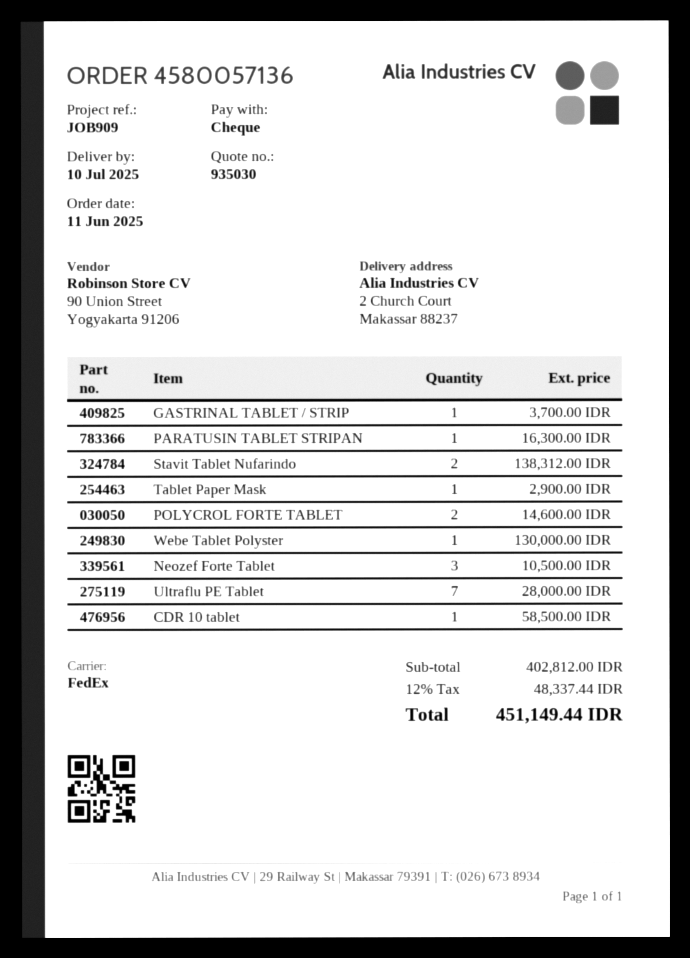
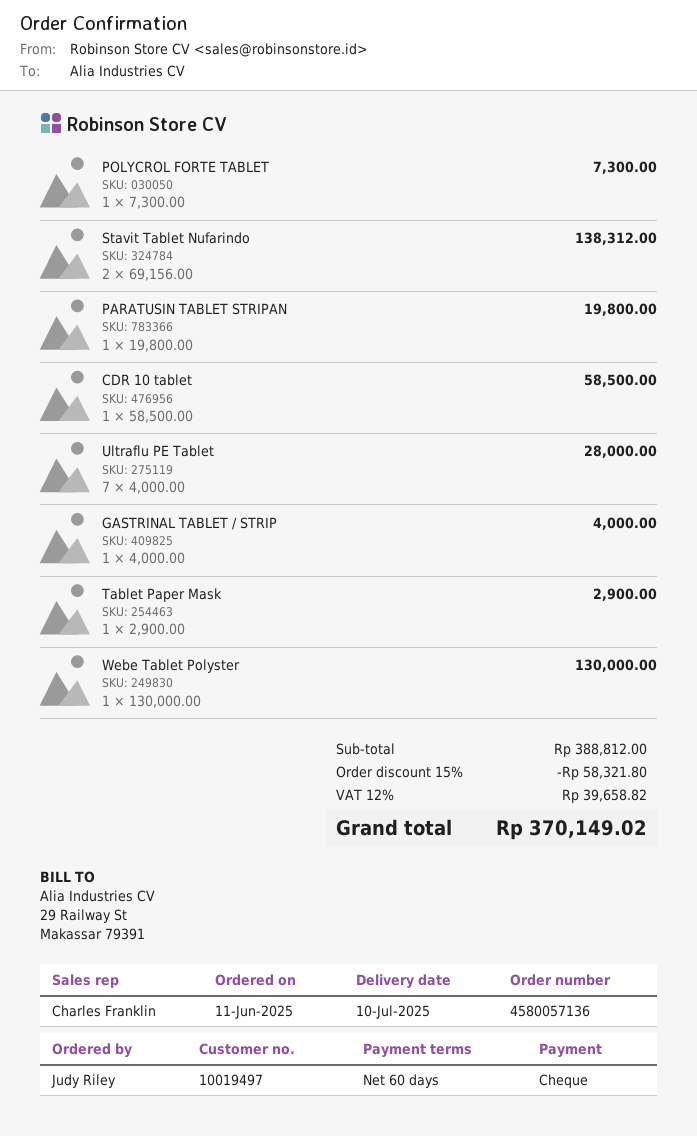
GASTRINAL TABLET / STRIP: 1 for 3700.00 -> 1 for 4000.00
PARATUSIN TABLET STRIPAN: 1 for 16300.00 -> 1 for 19800.00
POLYCROL FORTE TABLET: 2 for 14600.00 -> 1 for 7300.00
Neozef Forte Tablet: 3 for 10500.00 -> none
subtotal: 402812.00 -> 388812.00
discount: none -> 15% = 58321.80
tax: 12% = 48337.44 -> 12% = 39658.82
total: 451149.44 -> 370149.02

